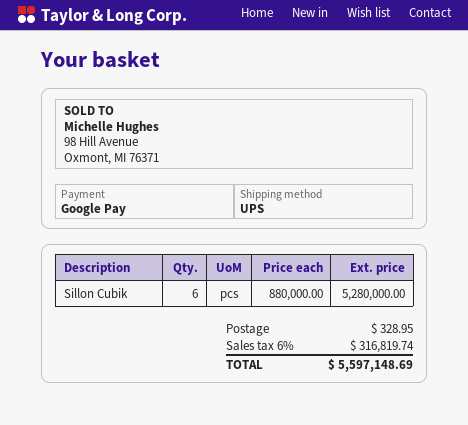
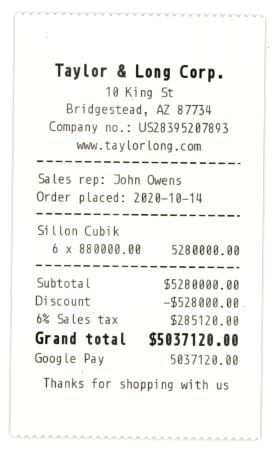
discount: none -> 528000.00
shipping: 328.95 -> none
tax: 6% = 316819.74 -> 6% = 285120.00
total: 5597148.69 -> 5037120.00

